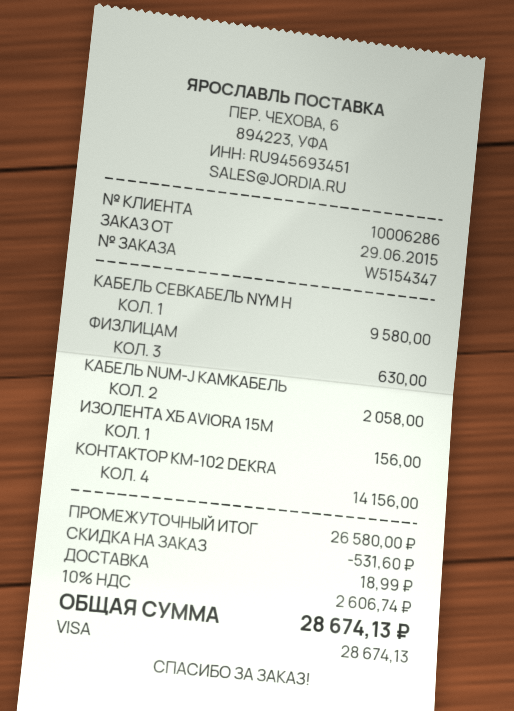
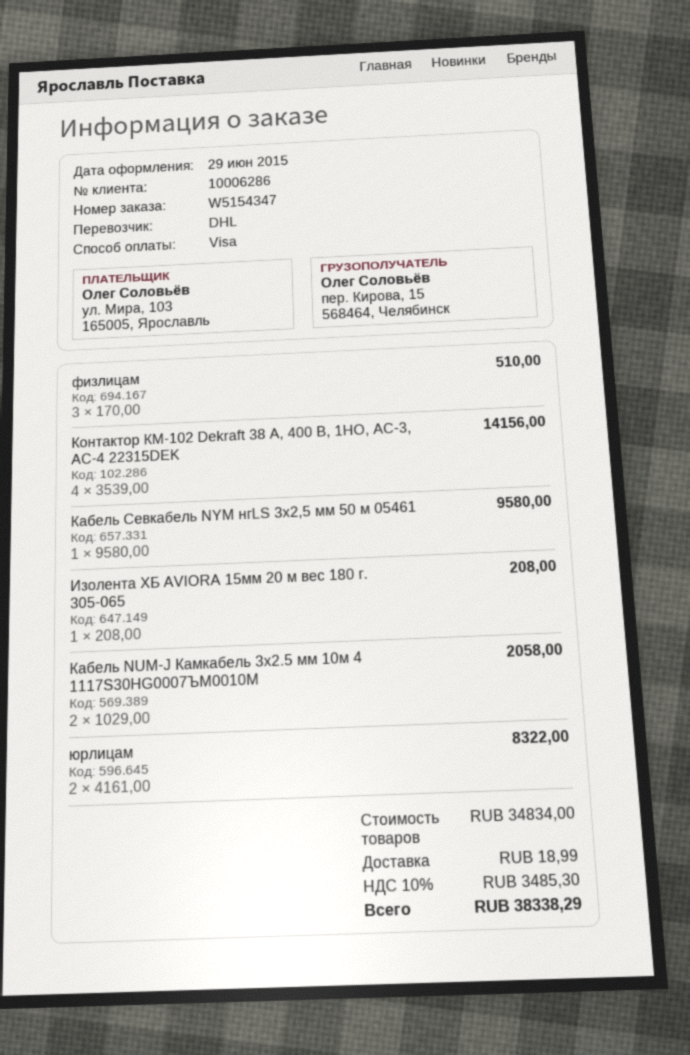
ФИЗЛИЦАМ: 3 for 630.00 -> 3 for 510.00
ИЗОЛЕНТА ХБ AVIORA 15М: 1 for 156.00 -> 1 for 208.00
юрлицам: none -> 2 for 8322.00
subtotal: 26580.00 -> 34834.00
discount: 531.60 -> none
tax: 10% = 2606.74 -> 10% = 3485.30
total: 28674.13 -> 38338.29

